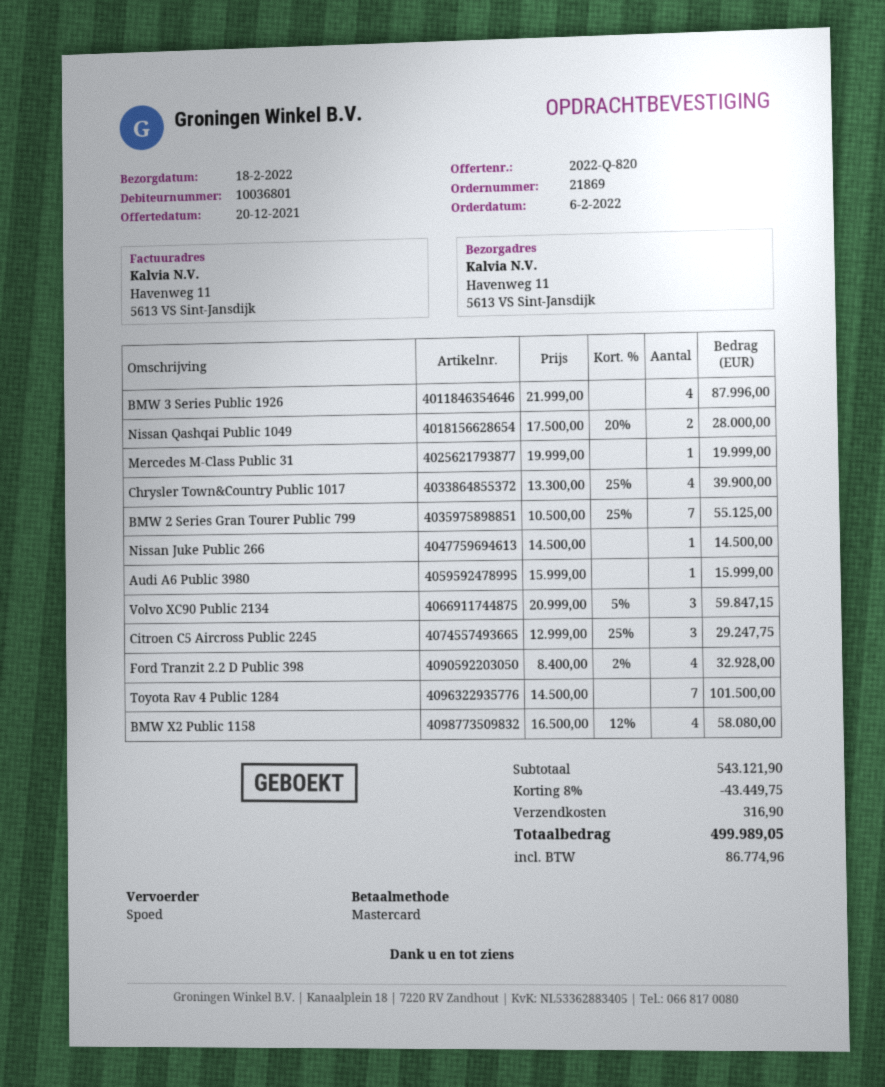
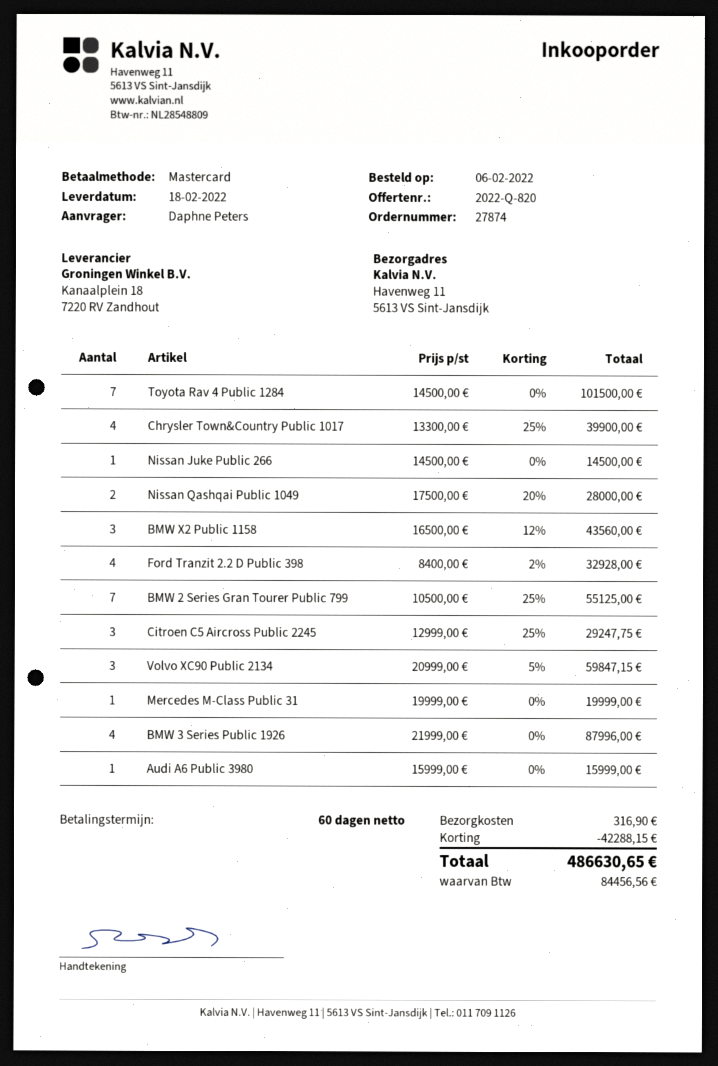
order number: 21869 -> 27874
BMW X2 Public 1158: 4 x 16500.00 - 12% = 58080.00 -> 3 x 16500.00 - 12% = 43560.00
discount: 43449.75 -> 42288.15
tax: 86774.96 -> 84456.56
total: 499989.05 -> 486630.65

